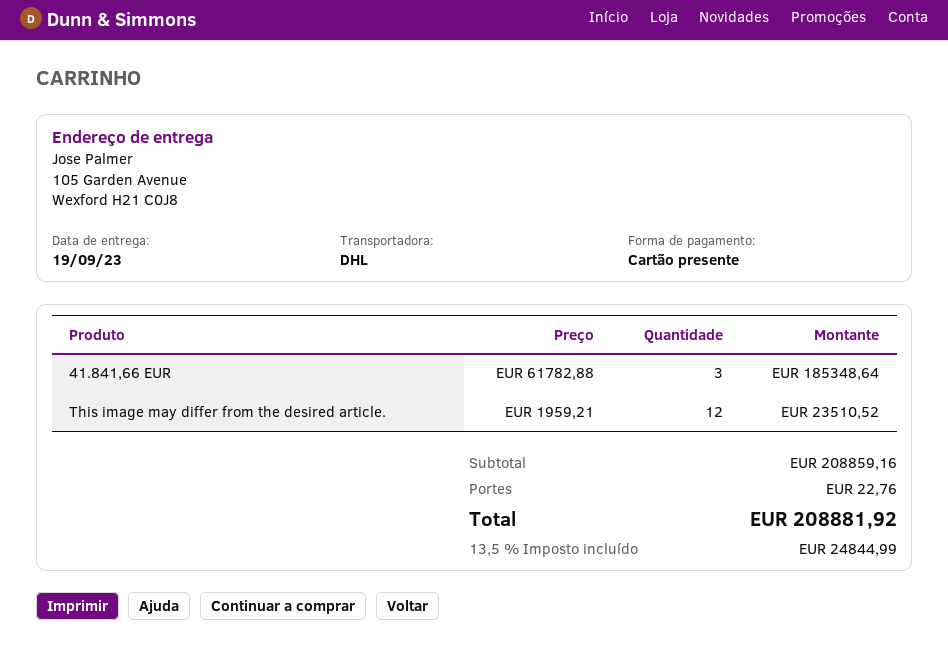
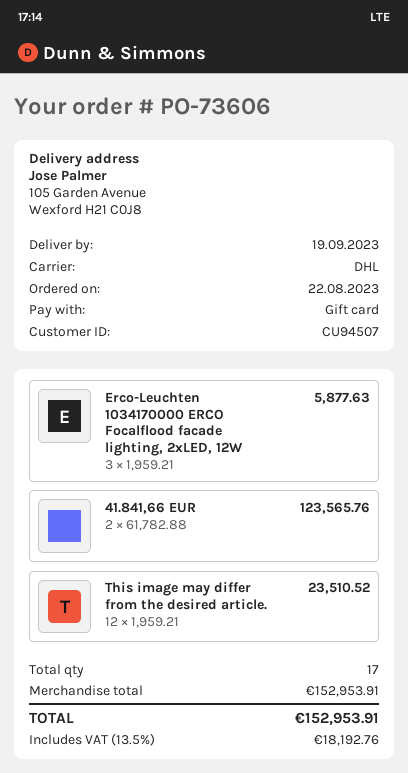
41.841,66 EUR: 3 x 61782.88 = 185348.64 -> 2 x 61782.88 = 123565.76
Erco-Leuchten 1034170000 ERCO Focalflood facade lighting, 2xLED, 12W: none -> 3 x 1959.21 = 5877.63
subtotal: 208859.16 -> 152953.91
shipping: 22.76 -> none
tax: 13.5% = 24844.99 -> 13.5% = 18192.76
total: 208881.92 -> 152953.91

